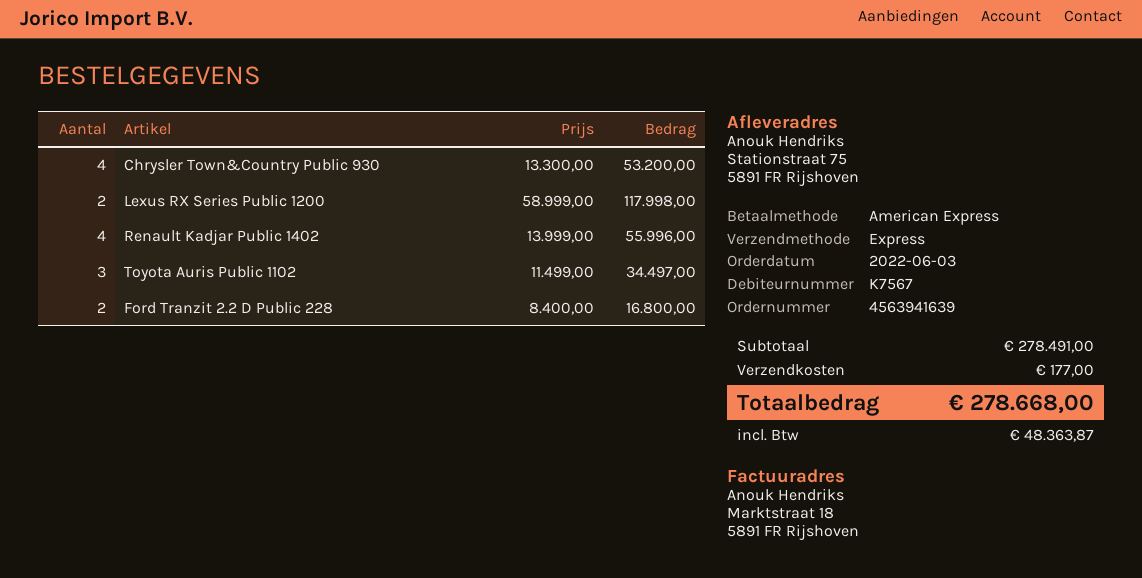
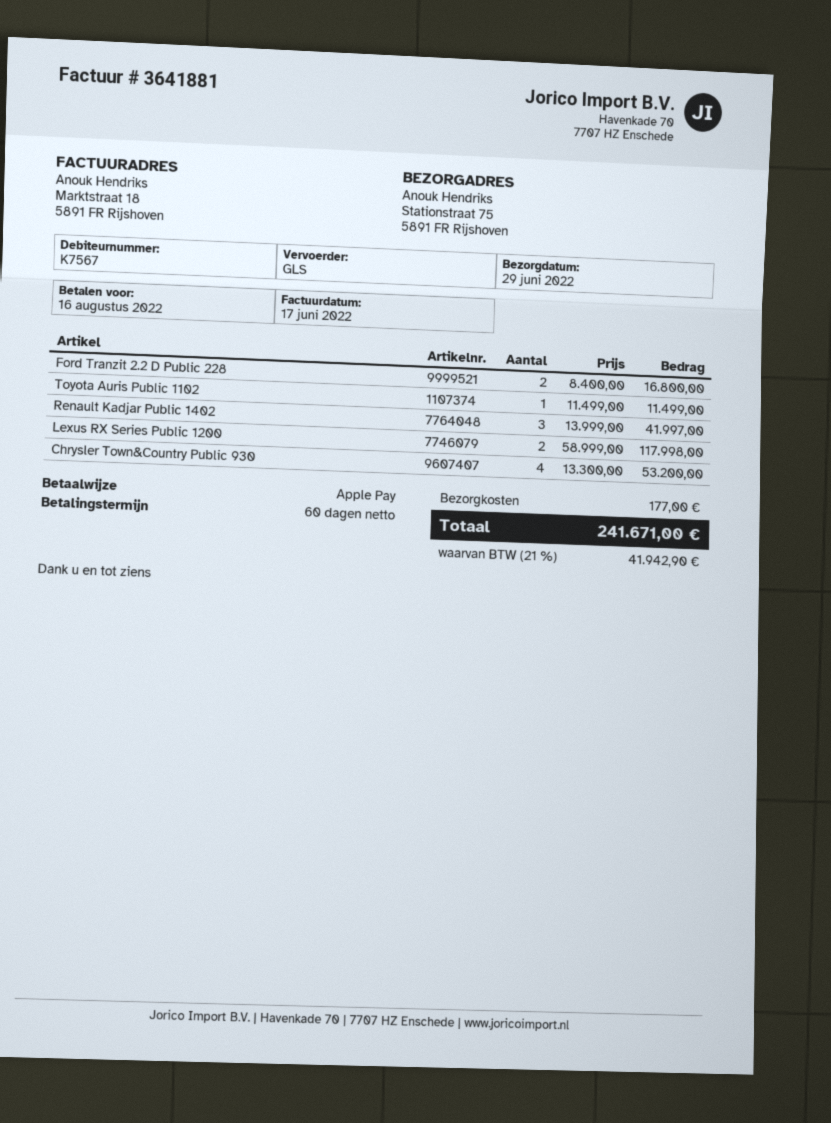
payment method: American Express -> Apple Pay
shipping method: express -> GLS
Renault Kadjar Public 1402: 4 x 13999.00 = 55996.00 -> 3 x 13999.00 = 41997.00
Toyota Auris Public 1102: 3 x 11499.00 = 34497.00 -> 1 x 11499.00 = 11499.00
tax: 48363.87 -> 41942.90
total: 278668.00 -> 241671.00

